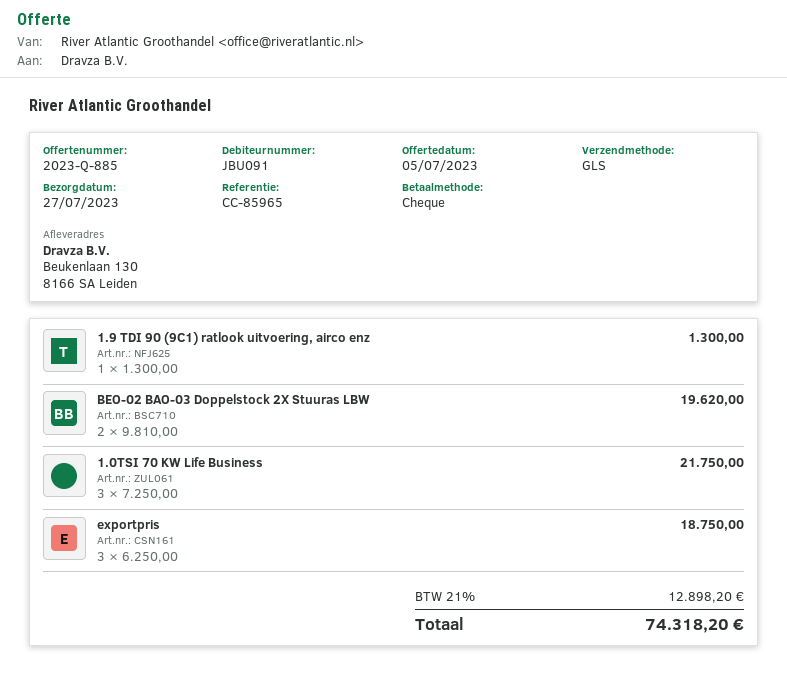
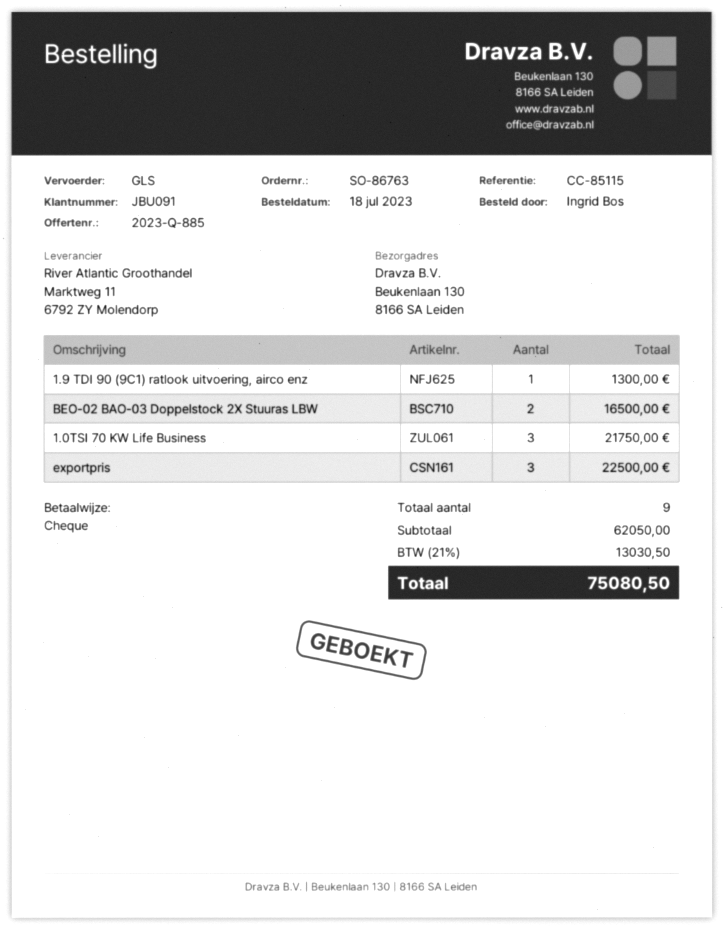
reference: CC-85965 -> CC-85115
BEO-02 BAO-03 Doppelstock 2X Stuuras LBW: 2 for 19620.00 -> 2 for 16500.00
exportpris: 3 for 18750.00 -> 3 for 22500.00
tax: 21% = 12898.20 -> 21% = 13030.50
total: 74318.20 -> 75080.50

